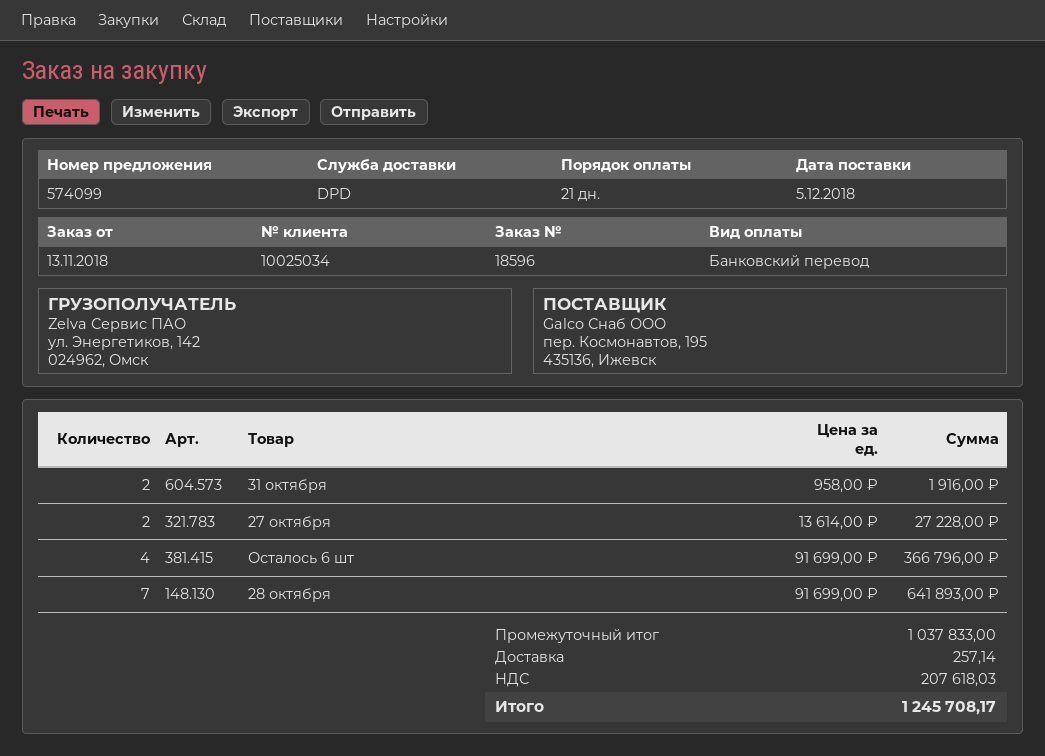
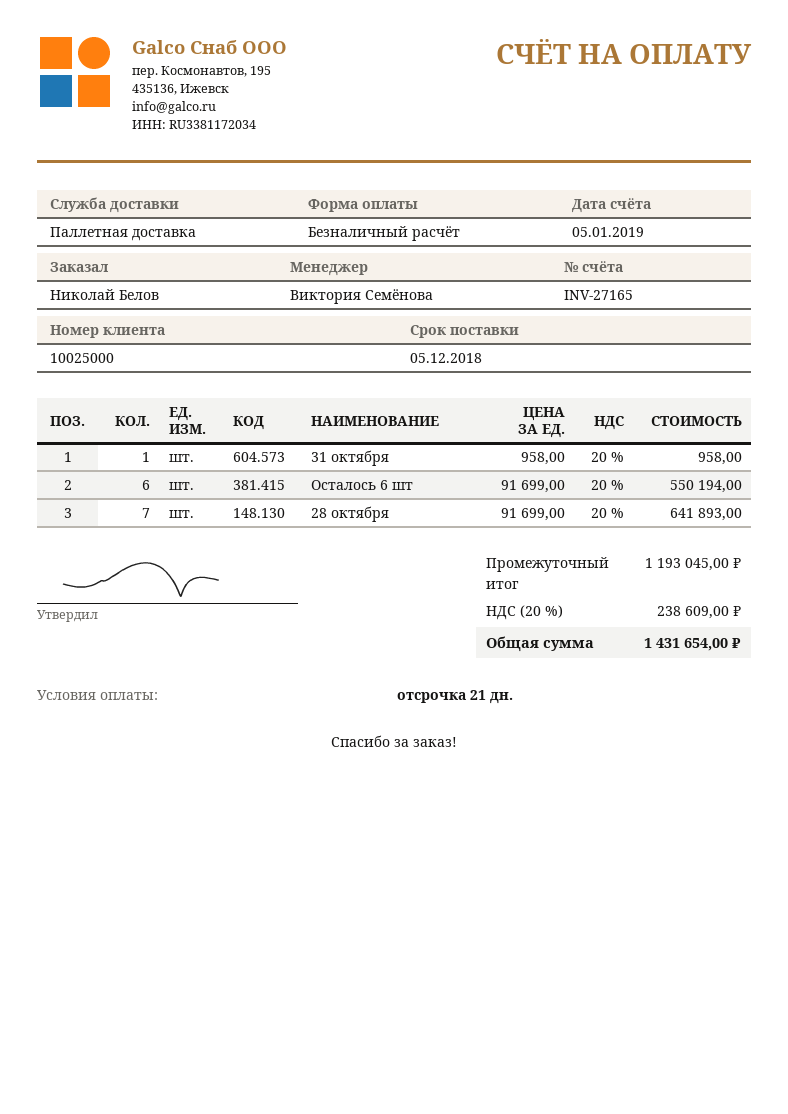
customer number: 10025034 -> 10025000
shipping method: DPD -> pallet freight
31 октября: 2 x 958.00 = 1916.00 -> 1 x 958.00 = 958.00
27 октября: 2 x 13614.00 = 27228.00 -> none
Осталось 6 шт: 4 x 91699.00 = 366796.00 -> 6 x 91699.00 = 550194.00
subtotal: 1037833.00 -> 1193045.00
shipping: 257.14 -> none
tax: 207618.03 -> 238609.00
total: 1245708.17 -> 1431654.00

